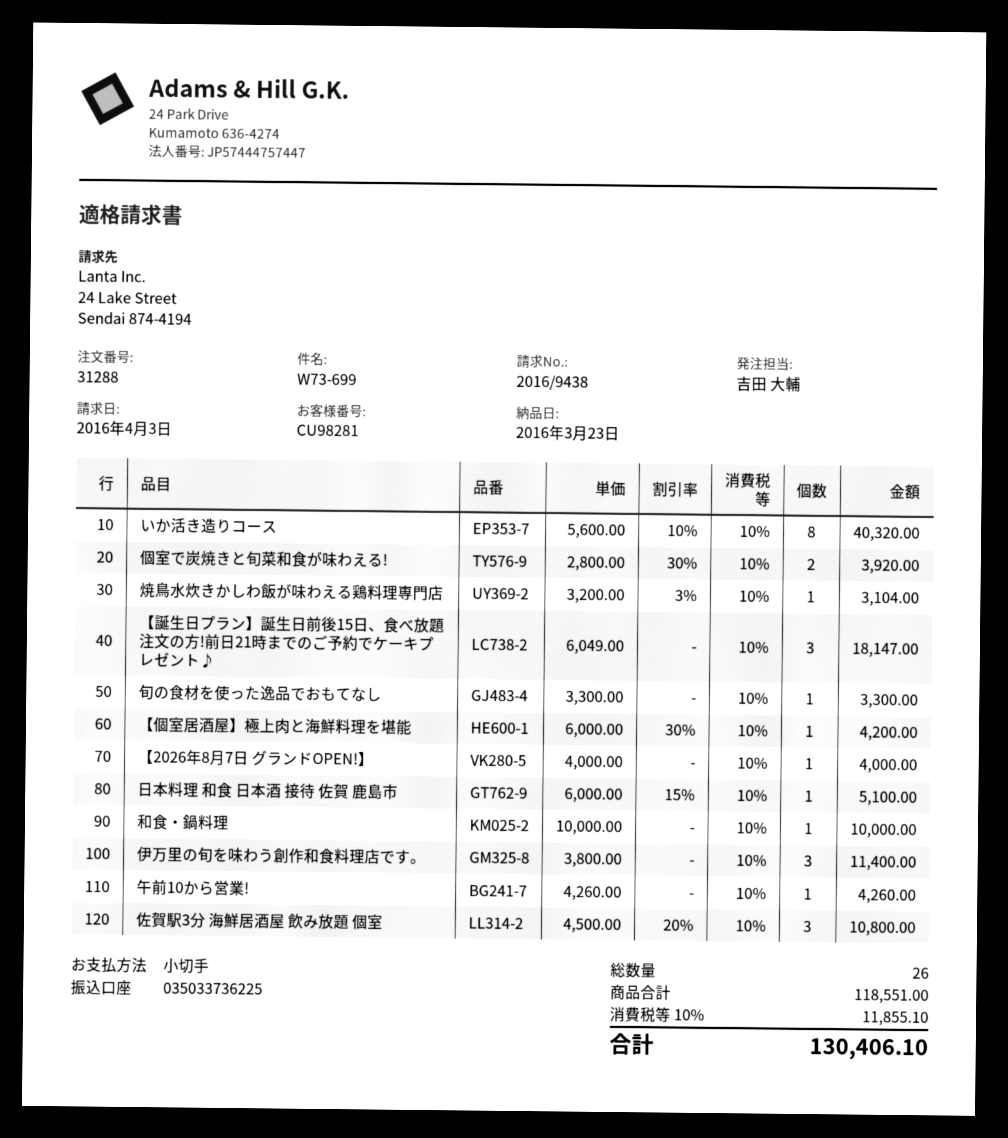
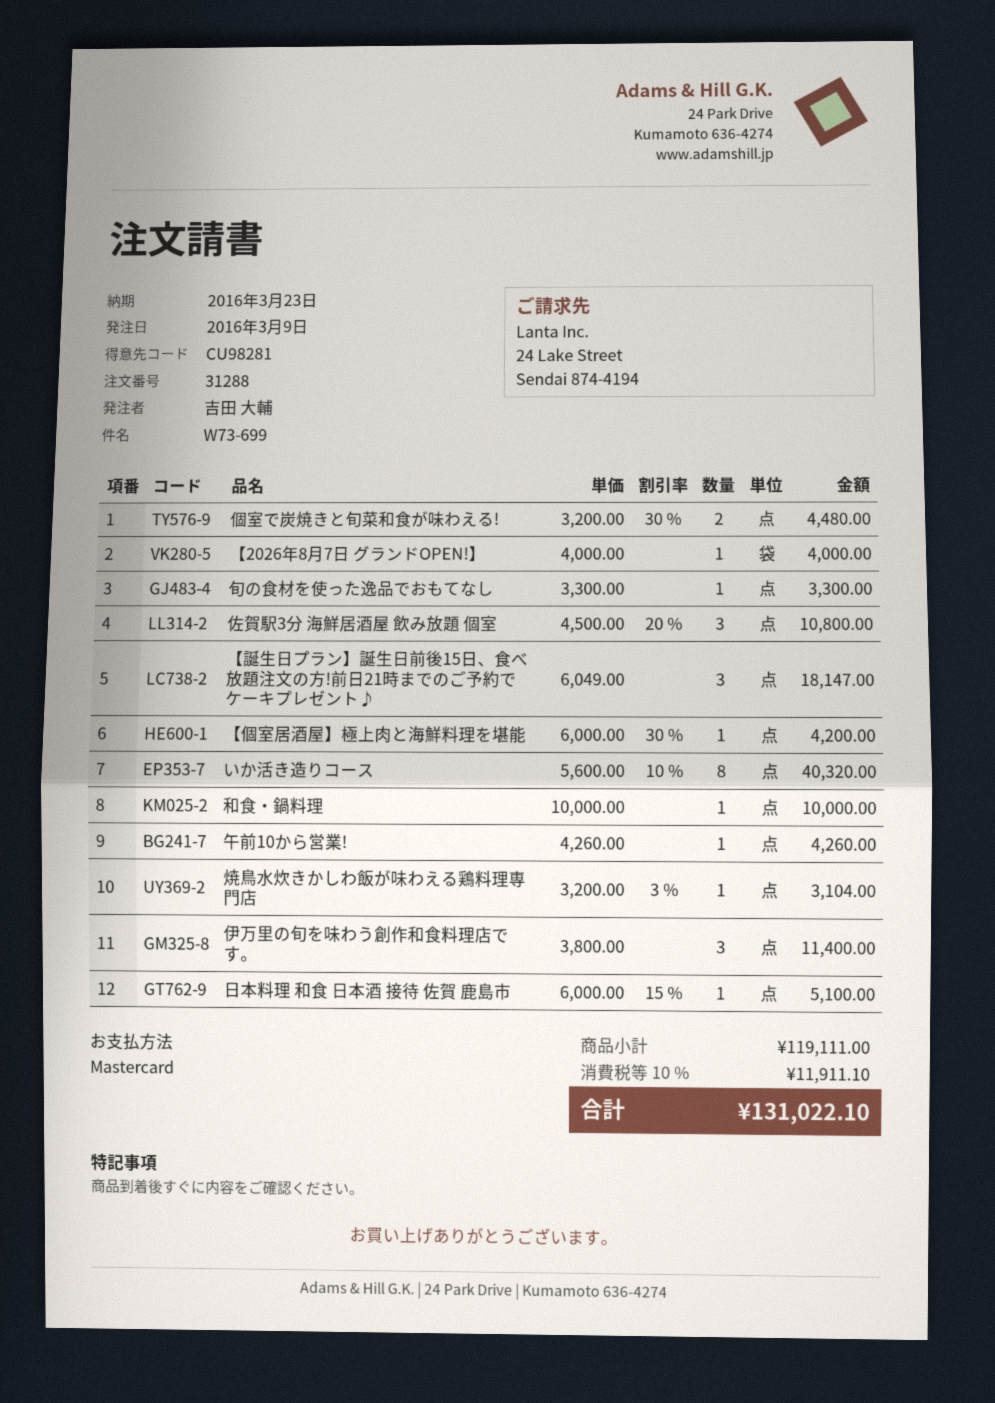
payment method: cheque -> Mastercard
個室で炭焼きと旬菜和食が味わえる!: 2 x 2800.00 - 30% = 3920.00 -> 2 x 3200.00 - 30% = 4480.00
subtotal: 118551.00 -> 119111.00
tax: 10% = 11855.10 -> 10% = 11911.10
total: 130406.10 -> 131022.10

